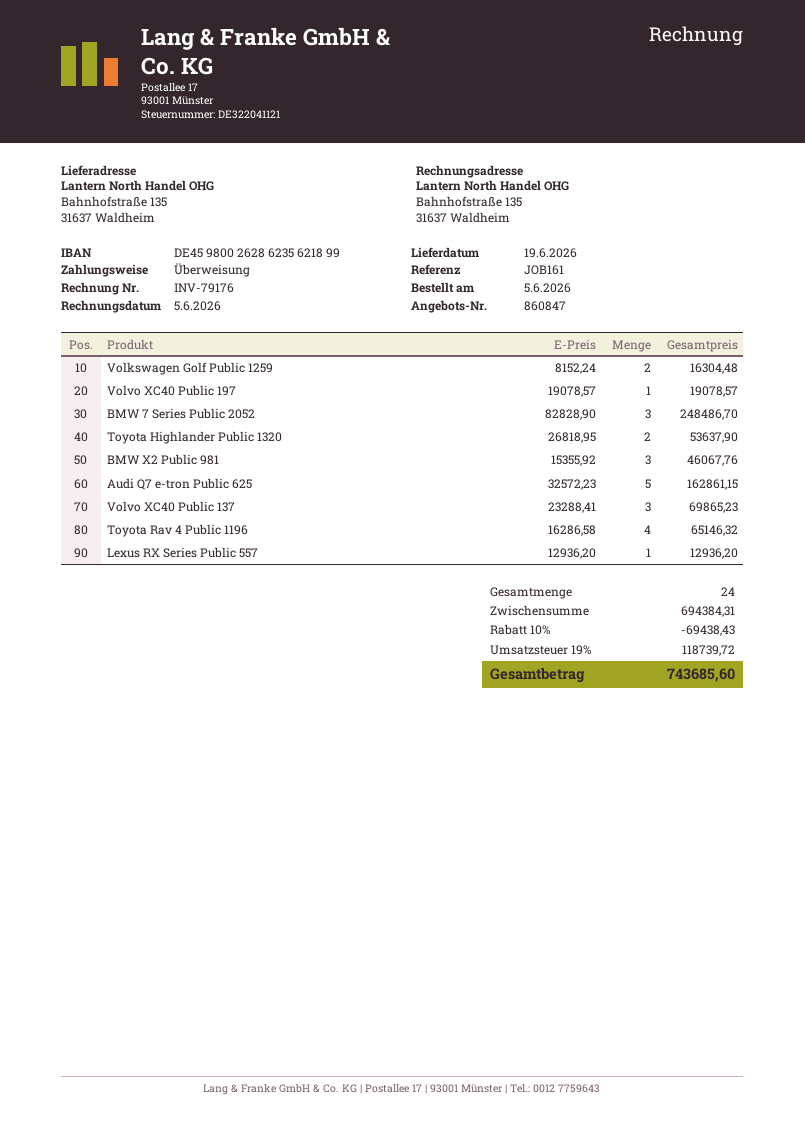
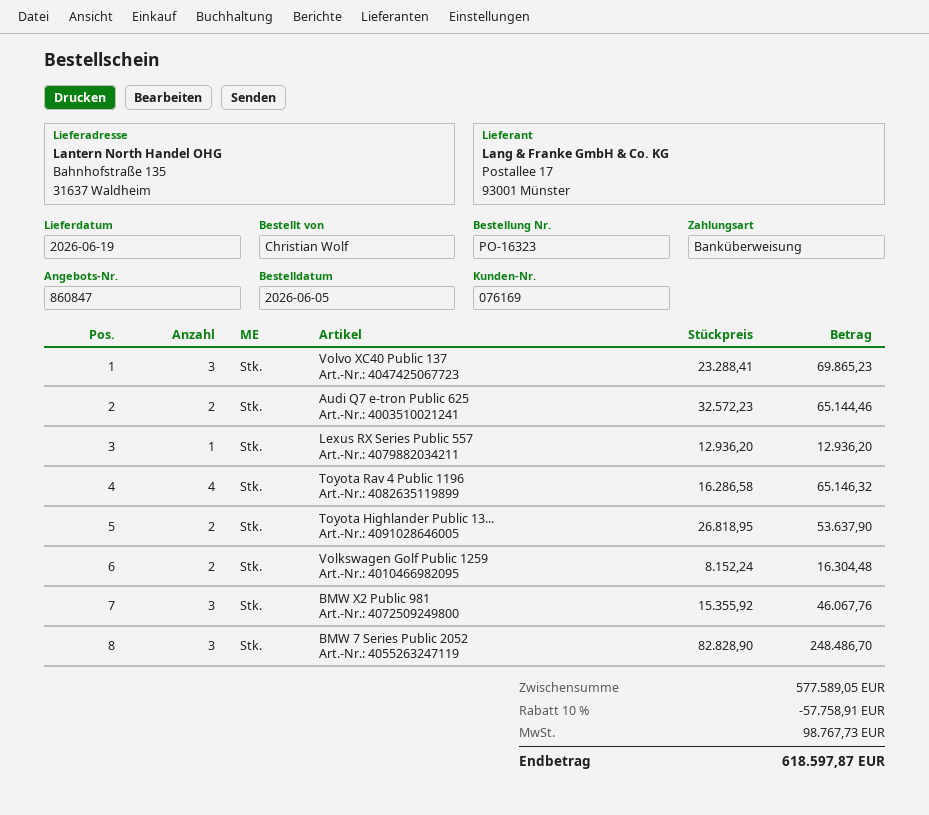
Volvo XC40 Public 197: 1 x 19078.57 = 19078.57 -> none
Audi Q7 e-tron Public 625: 5 x 32572.23 = 162861.15 -> 2 x 32572.23 = 65144.46
subtotal: 694384.31 -> 577589.05
discount: 10% = 69438.43 -> 10% = 57758.91
tax: 118739.72 -> 98767.73
total: 743685.60 -> 618597.87

